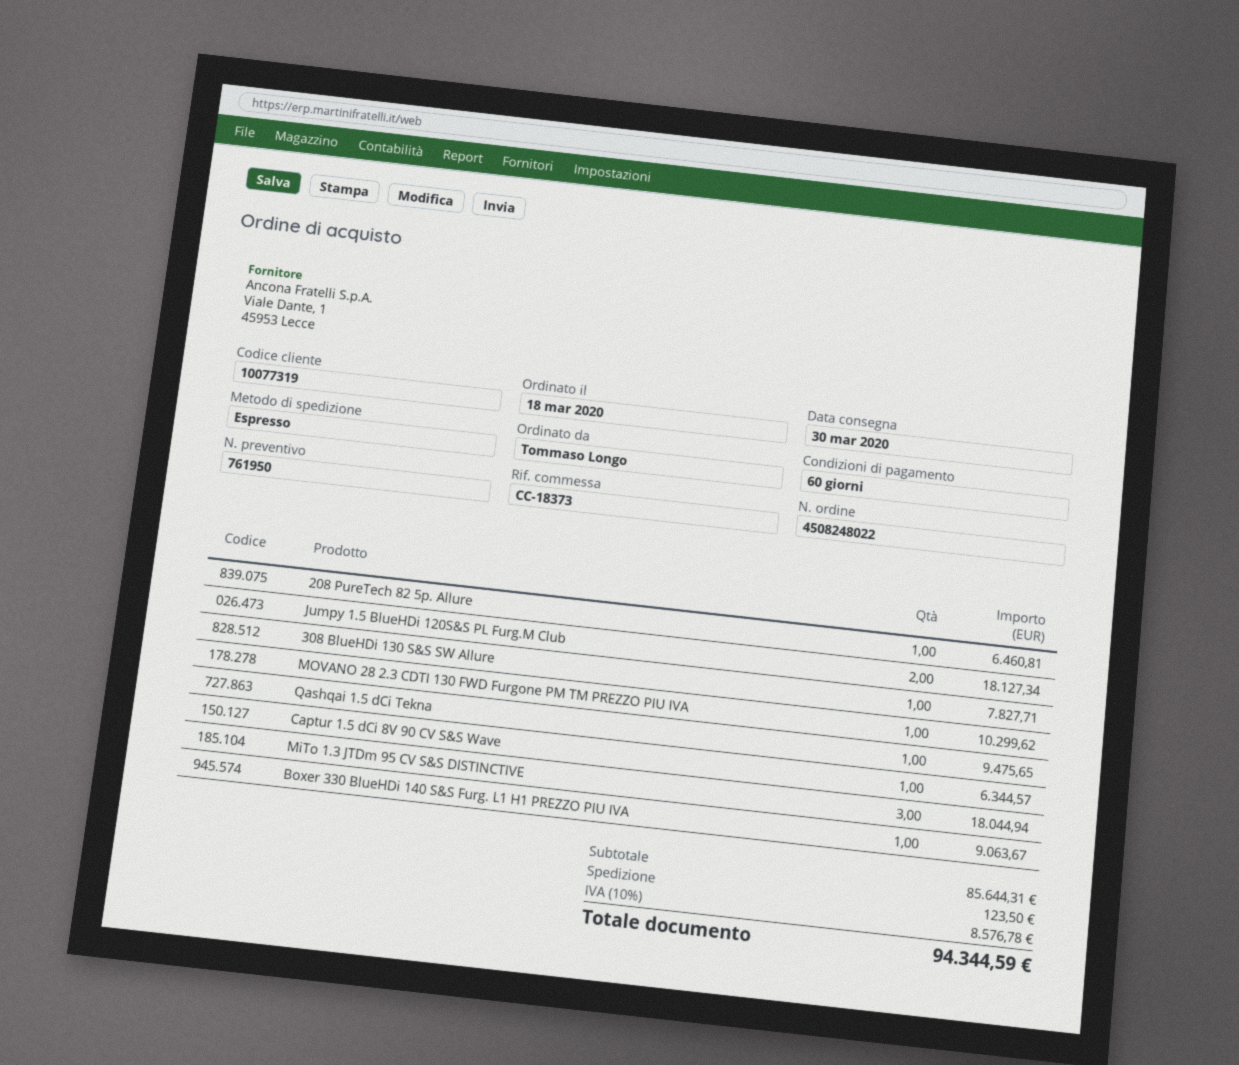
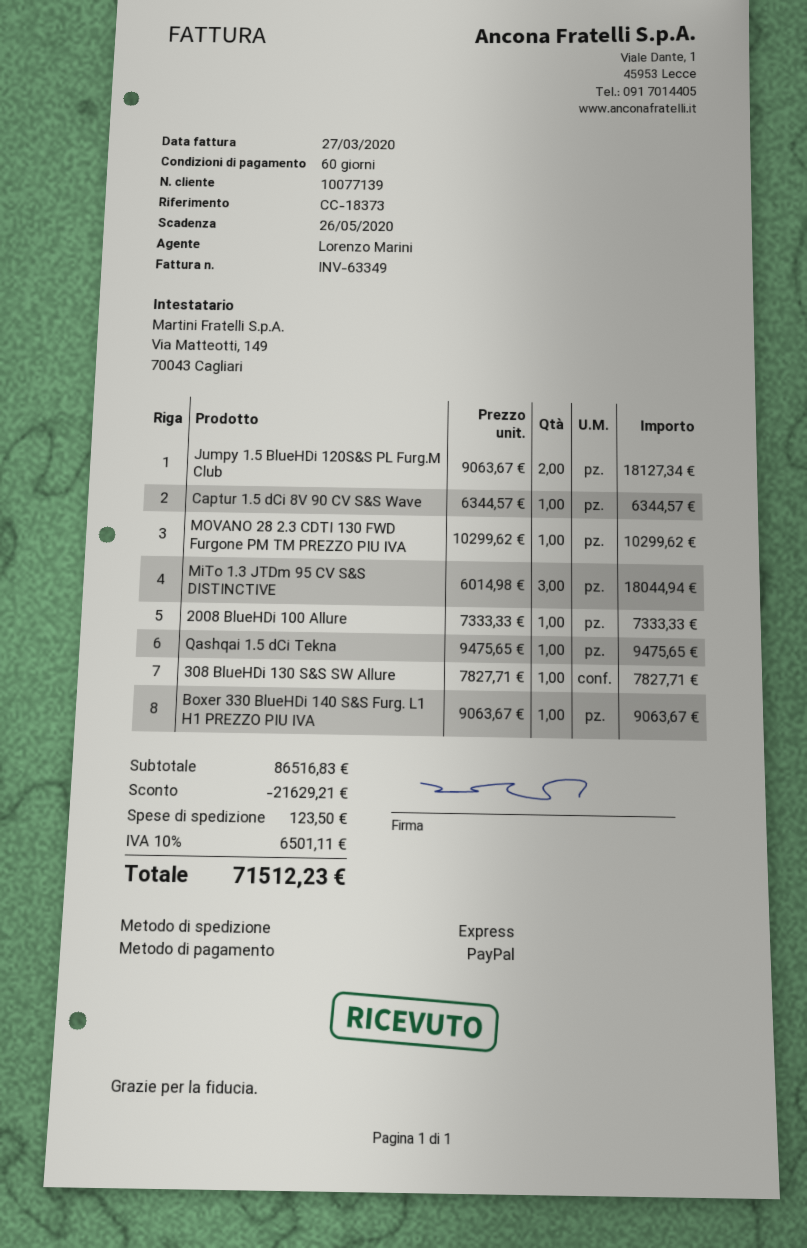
customer number: 10077319 -> 10077139
208 PureTech 82 5p. Allure: 1 for 6460.81 -> none
2008 BlueHDi 100 Allure: none -> 1 for 7333.33
subtotal: 85644.31 -> 86516.83
discount: none -> 21629.21
tax: 10% = 8576.78 -> 10% = 6501.11
total: 94344.59 -> 71512.23

